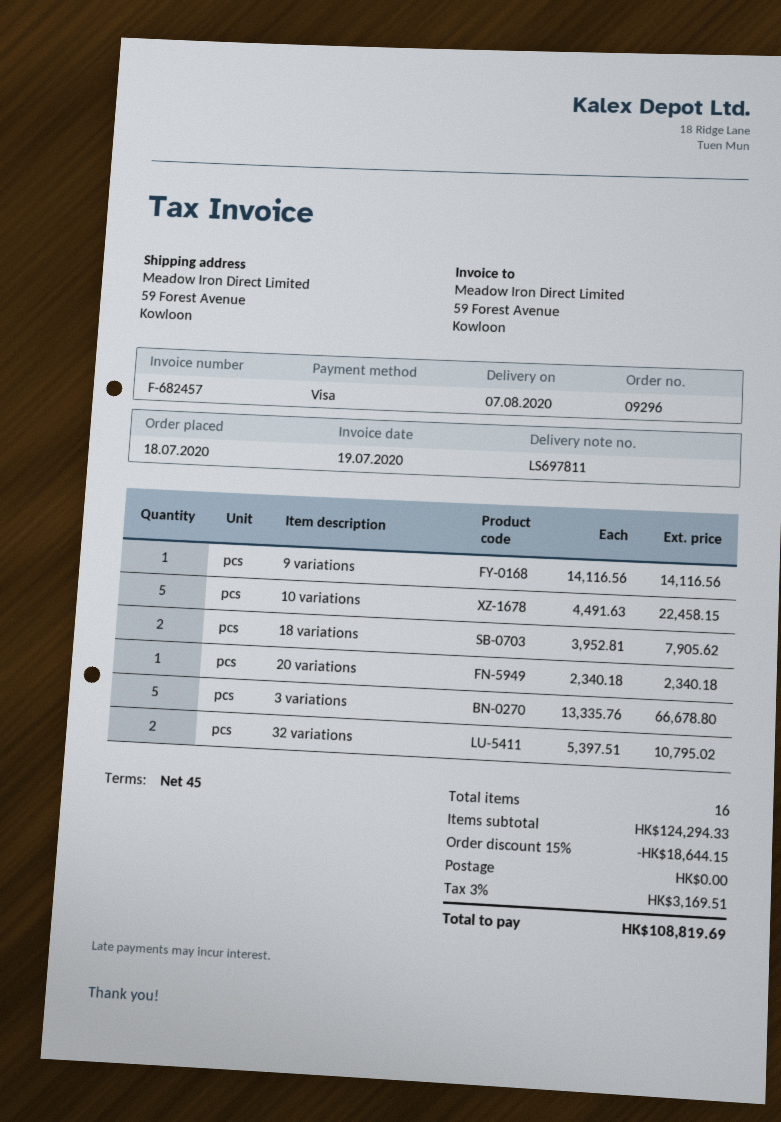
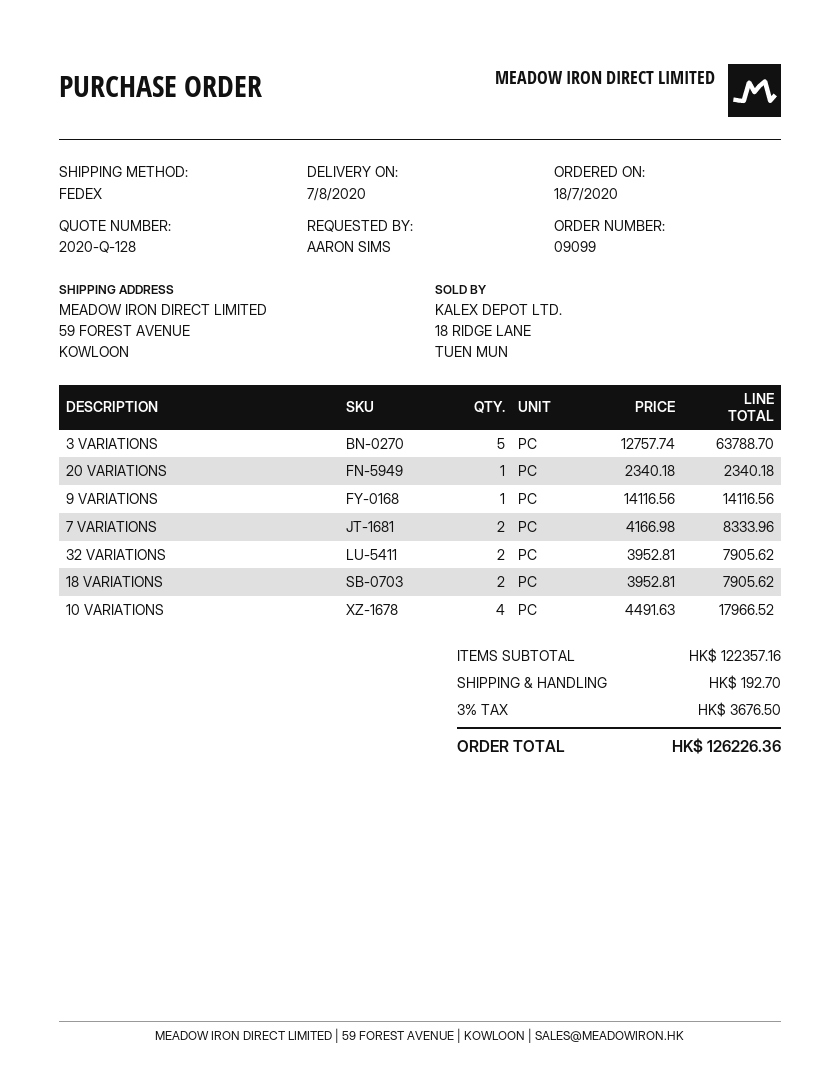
order number: 09296 -> 09099
10 variations: 5 x 4491.63 = 22458.15 -> 4 x 4491.63 = 17966.52
3 variations: 5 x 13335.76 = 66678.80 -> 5 x 12757.74 = 63788.70
32 variations: 2 x 5397.51 = 10795.02 -> 2 x 3952.81 = 7905.62
7 VARIATIONS: none -> 2 x 4166.98 = 8333.96
subtotal: 124294.33 -> 122357.16
discount: 15% = 18644.15 -> none
shipping: 0.00 -> 192.70
tax: 3% = 3169.51 -> 3% = 3676.50
total: 108819.69 -> 126226.36

